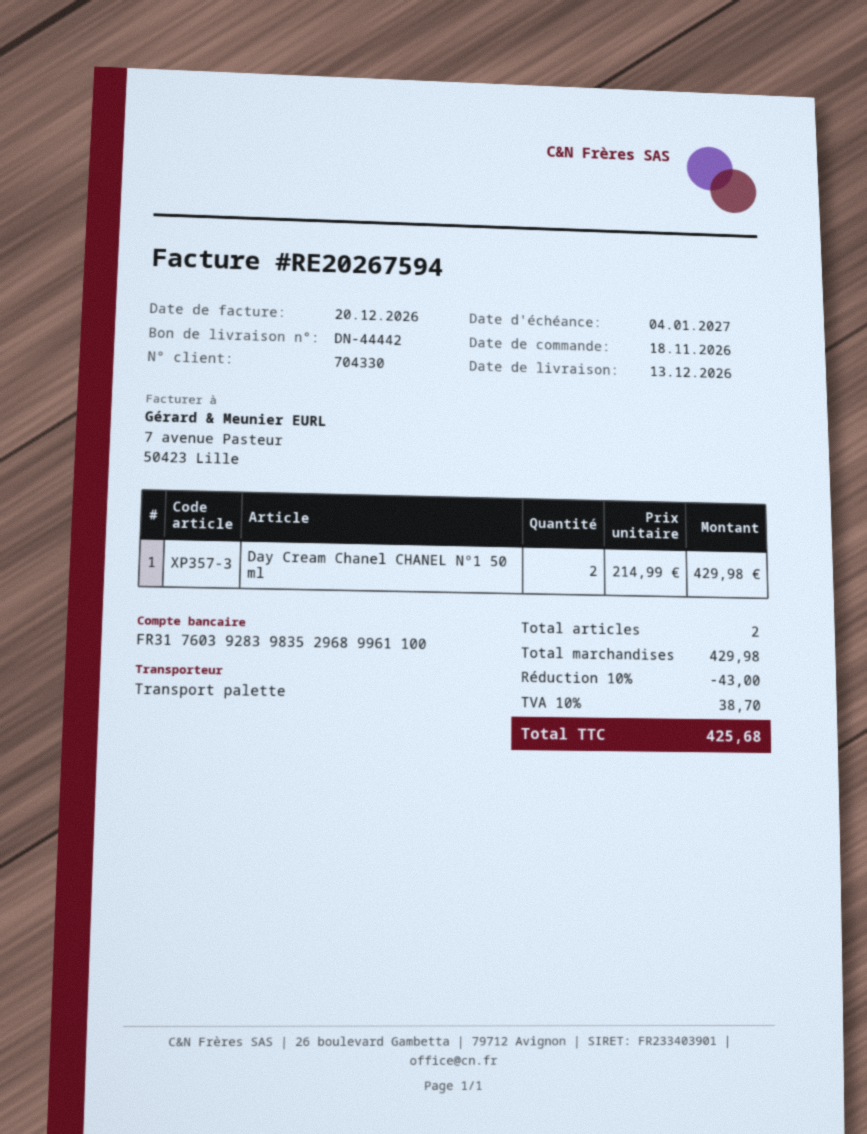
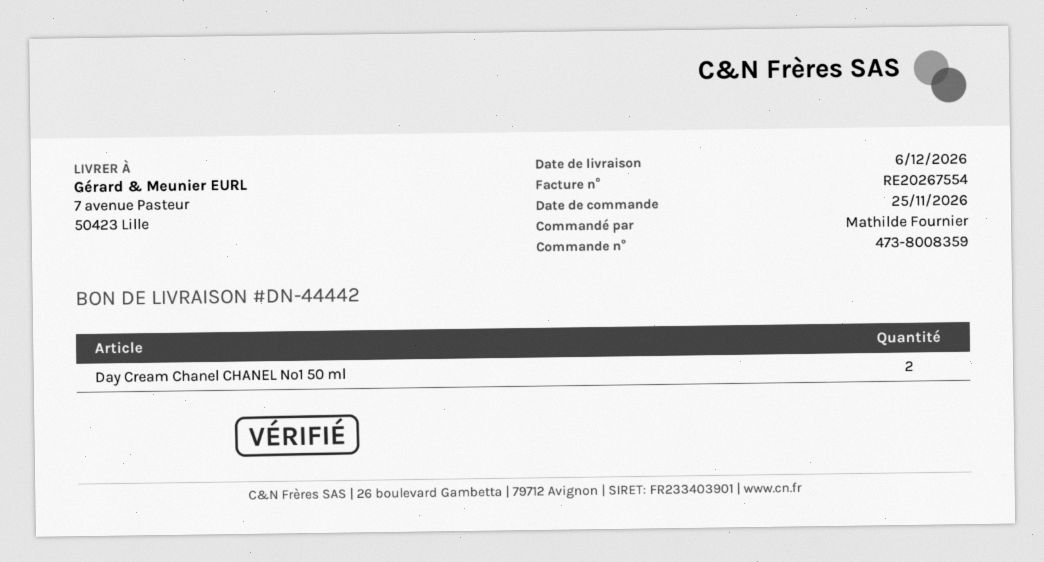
order date: 2026-11-18 -> 2026-11-25
delivery date: 2026-12-13 -> 2026-12-06
invoice number: RE20267594 -> RE20267554

